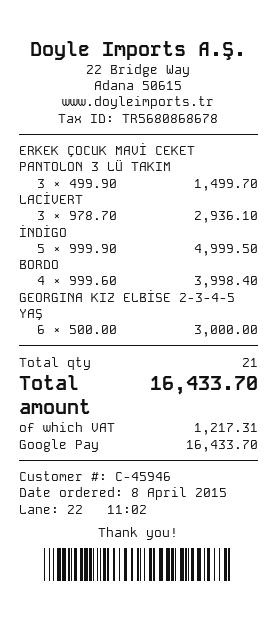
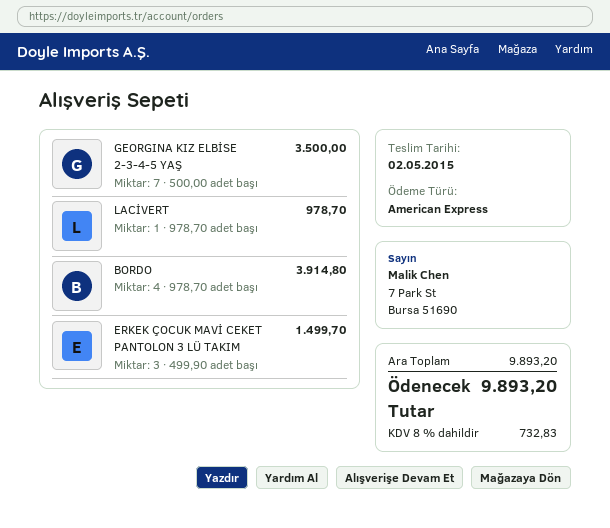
payment method: Google Pay -> American Express
LACİVERT: 3 x 978.70 = 2936.10 -> 1 x 978.70 = 978.70
İNDİGO: 5 x 999.90 = 4999.50 -> none
BORDO: 4 x 999.60 = 3998.40 -> 4 x 978.70 = 3914.80
GEORGINA KIZ ELBİSE 2-3-4-5 YAŞ: 6 x 500.00 = 3000.00 -> 7 x 500.00 = 3500.00
tax: 1217.31 -> 732.83
total: 16433.70 -> 9893.20

